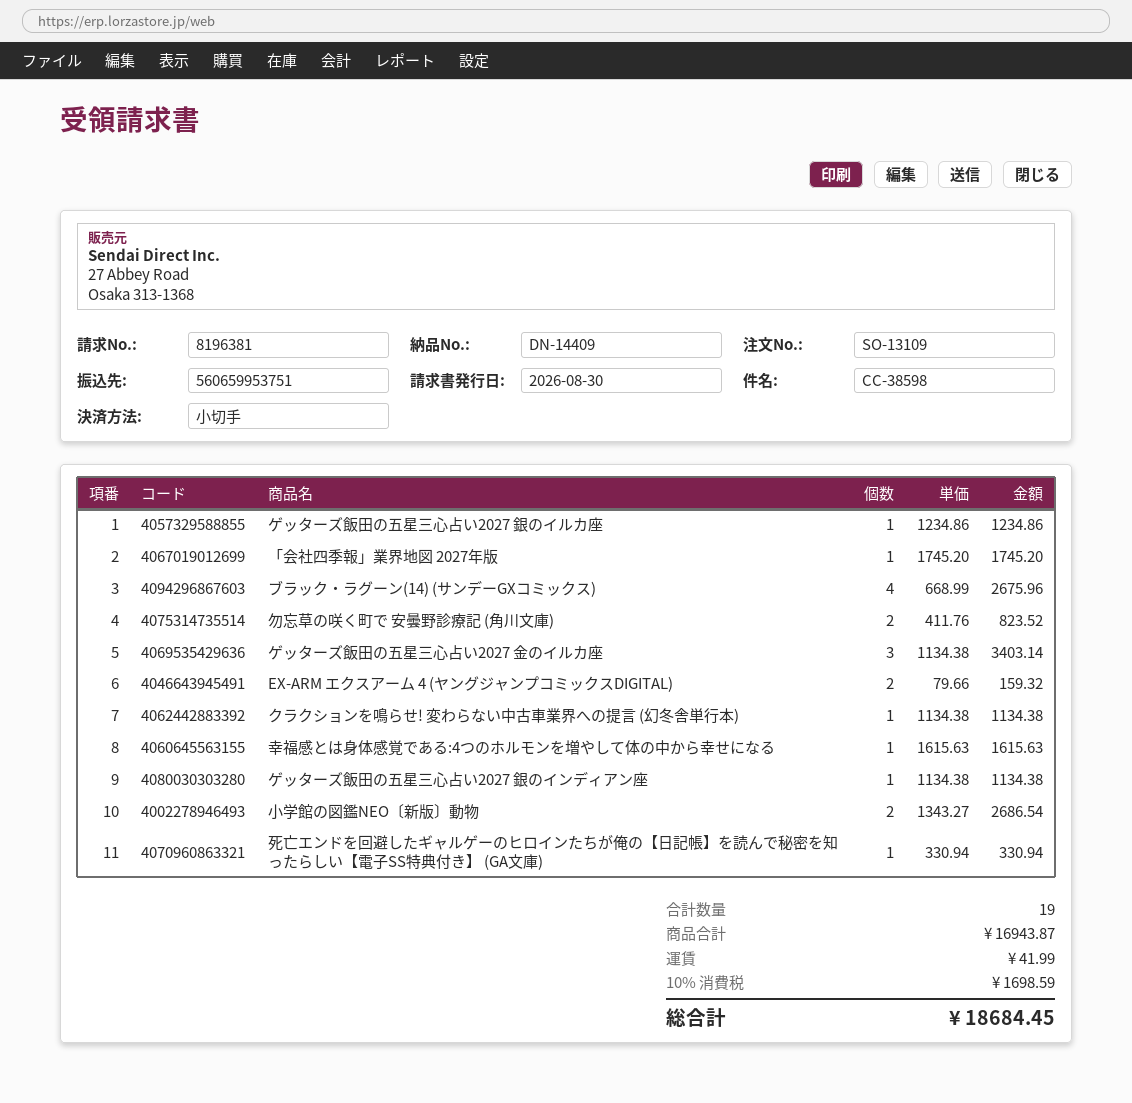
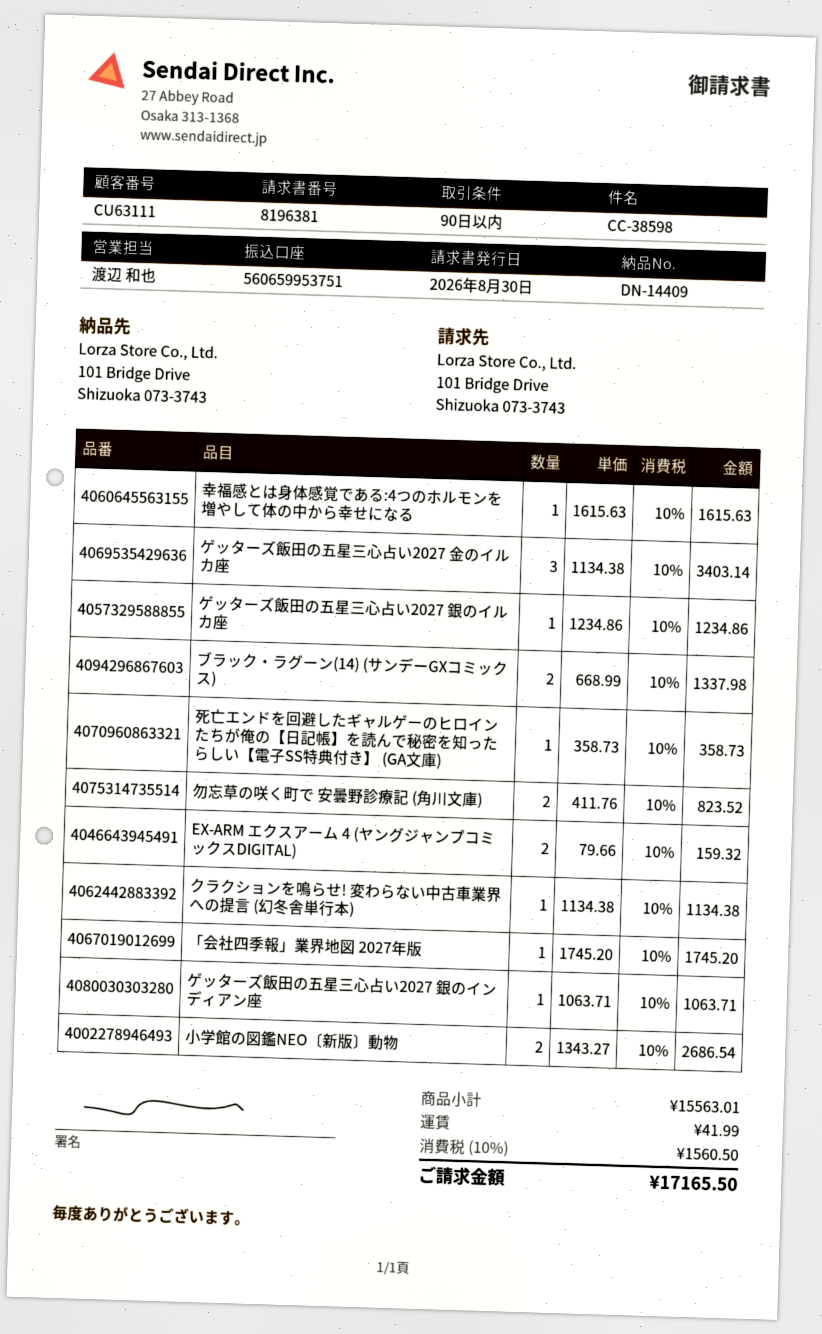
ブラック・ラグーン(14) (サンデーGXコミックス): 4 x 668.99 = 2675.96 -> 2 x 668.99 = 1337.98
ゲッターズ飯田の五星三心占い2027 銀のインディアン座: 1 x 1134.38 = 1134.38 -> 1 x 1063.71 = 1063.71
死亡エンドを回避したギャルゲーのヒロインたちが俺の【日記帳】を読んで秘密を知ったらしい【電子SS特典付き】 (GA文庫): 1 x 330.94 = 330.94 -> 1 x 358.73 = 358.73
subtotal: 16943.87 -> 15563.01
tax: 10% = 1698.59 -> 10% = 1560.50
total: 18684.45 -> 17165.50

